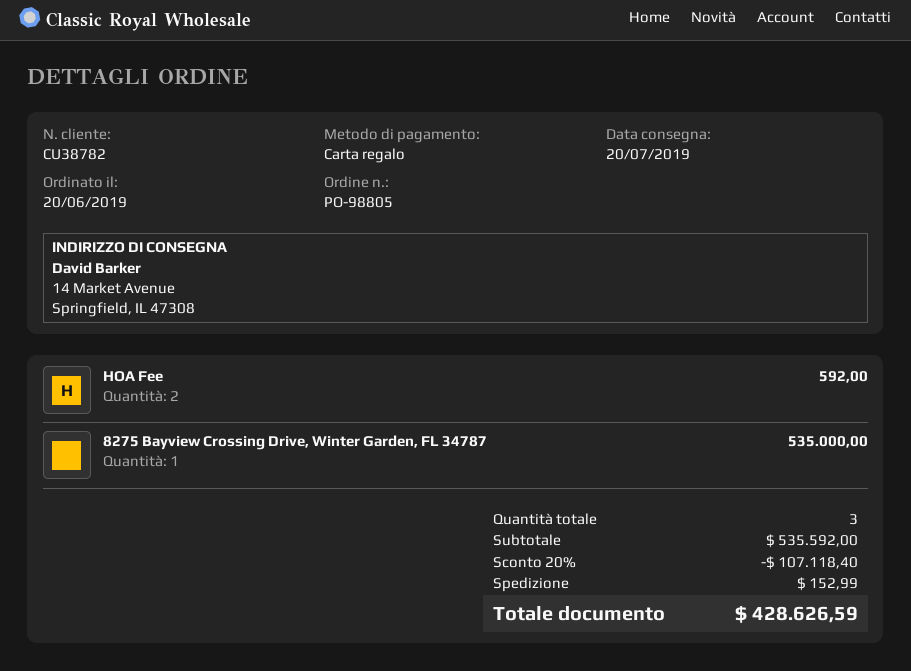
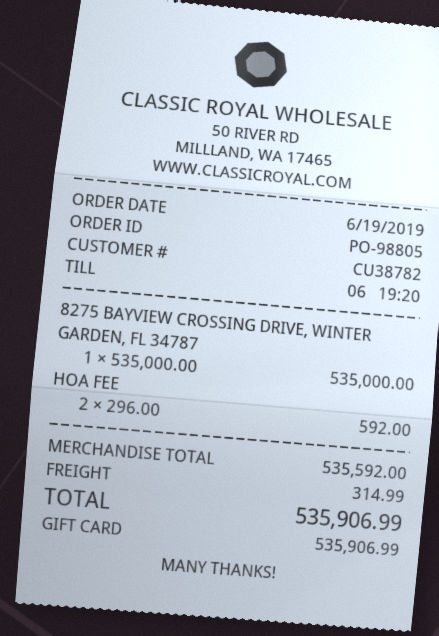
order date: 2019-06-20 -> 2019-06-19
discount: 20% = 107118.40 -> none
shipping: 152.99 -> 314.99
total: 428626.59 -> 535906.99

